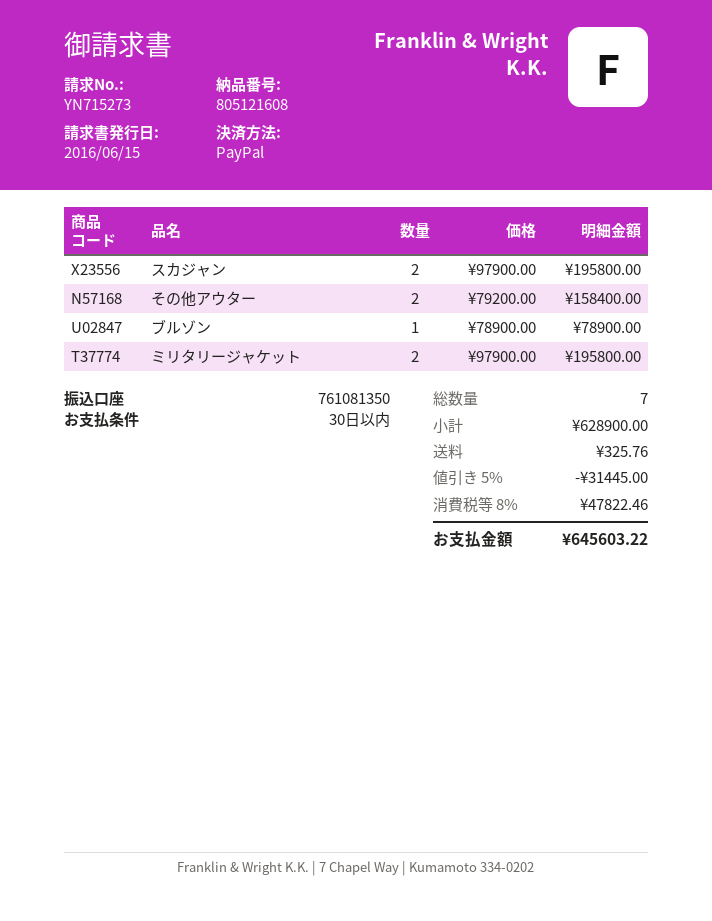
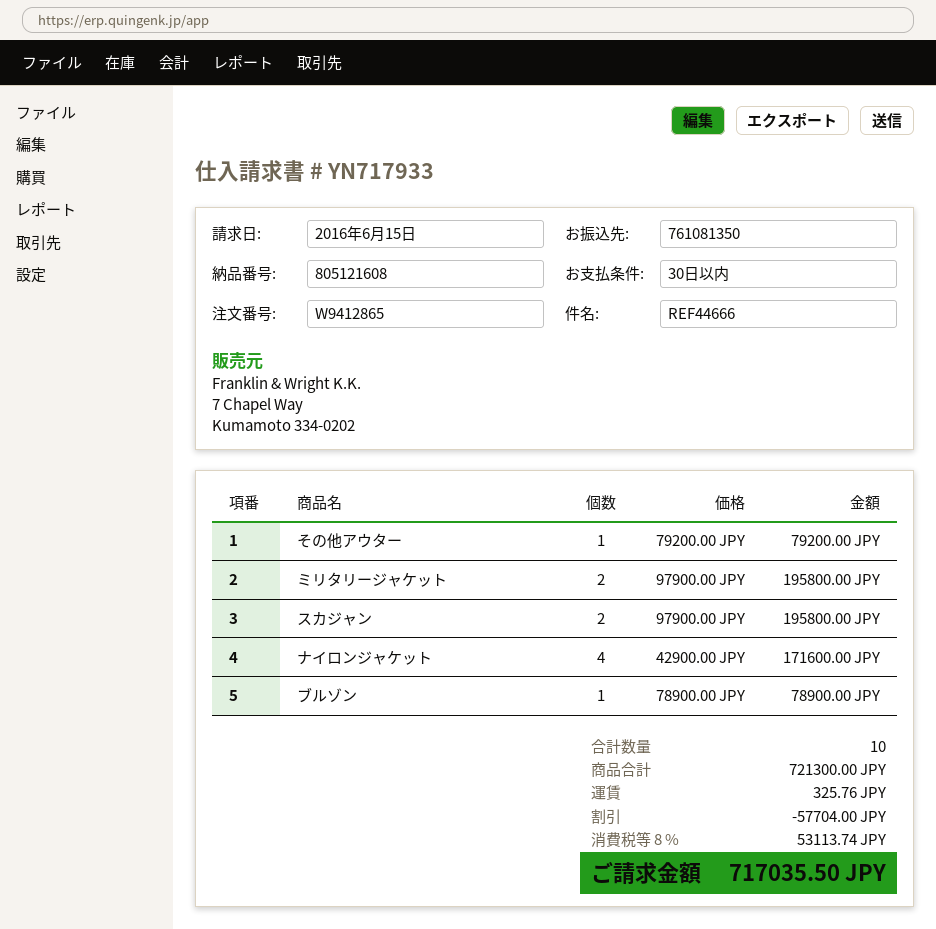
invoice number: YN715273 -> YN717933
その他アウター: 2 x 79200.00 = 158400.00 -> 1 x 79200.00 = 79200.00
ナイロンジャケット: none -> 4 x 42900.00 = 171600.00
total quantity: 7 -> 10
subtotal: 628900.00 -> 721300.00
discount: 31445.00 -> 57704.00
tax: 8% = 47822.46 -> 8% = 53113.74
total: 645603.22 -> 717035.50

